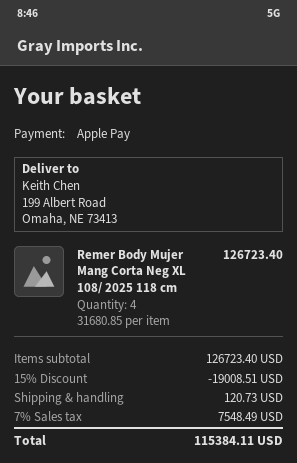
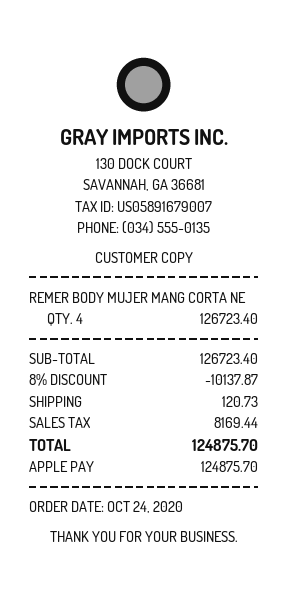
discount: 15% = 19008.51 -> 8% = 10137.87
tax: 7548.49 -> 8169.44
total: 115384.11 -> 124875.70

